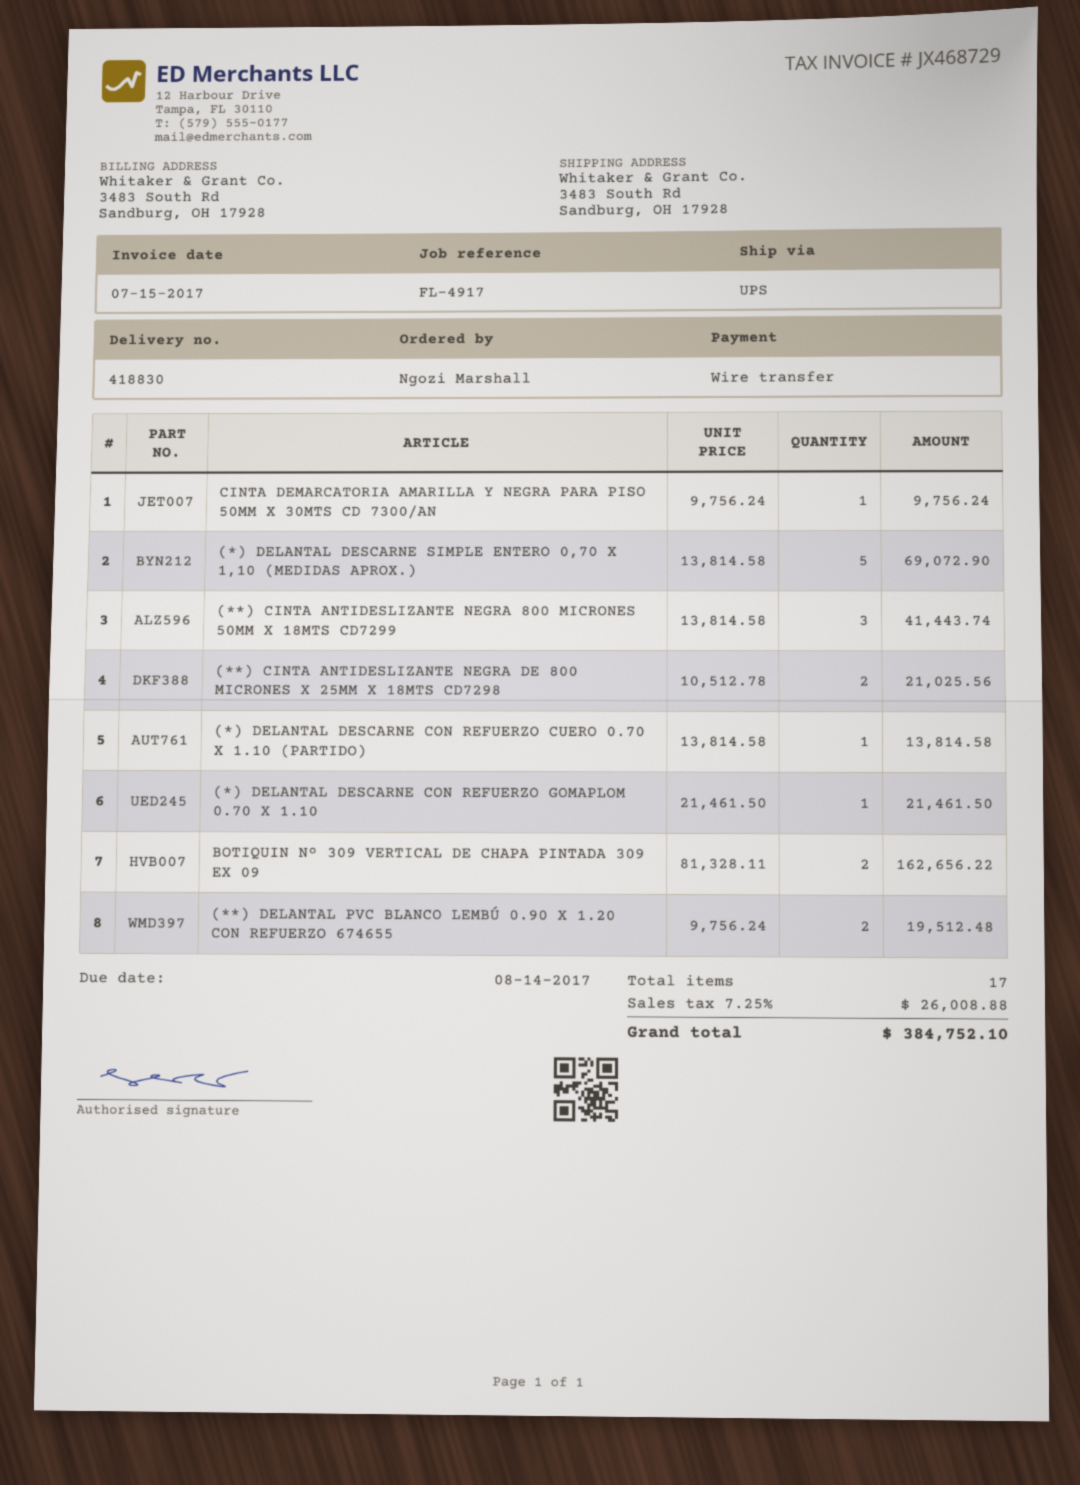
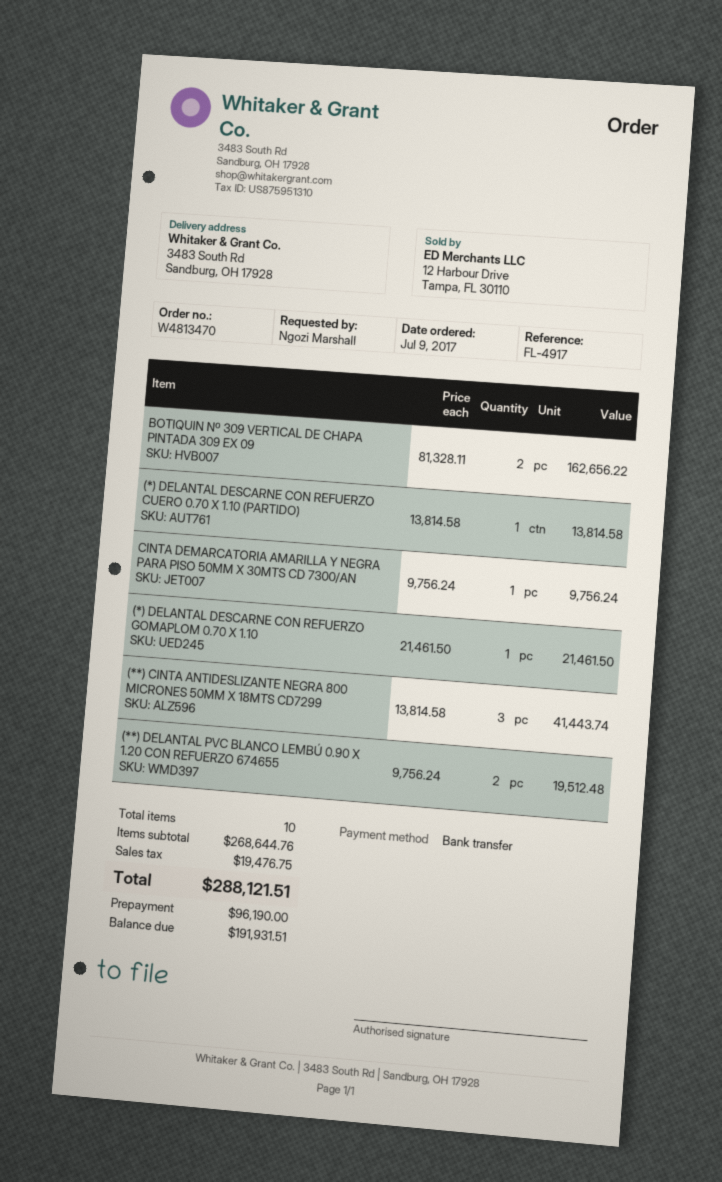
(*) DELANTAL DESCARNE SIMPLE ENTERO 0,70 X 1,10 (MEDIDAS APROX.): 5 x 13814.58 = 69072.90 -> none
(**) CINTA ANTIDESLIZANTE NEGRA DE 800 MICRONES X 25MM X 18MTS CD7298: 2 x 10512.78 = 21025.56 -> none
total quantity: 17 -> 10
tax: 26008.88 -> 19476.75
total: 384752.10 -> 288121.51

